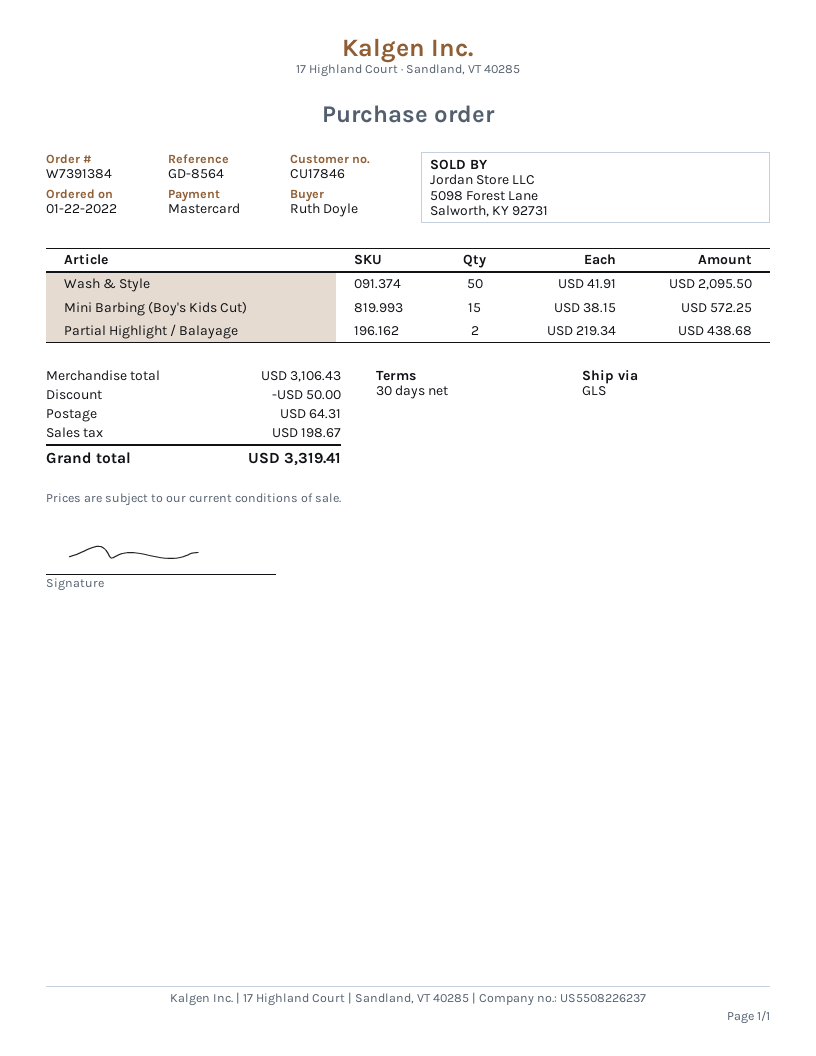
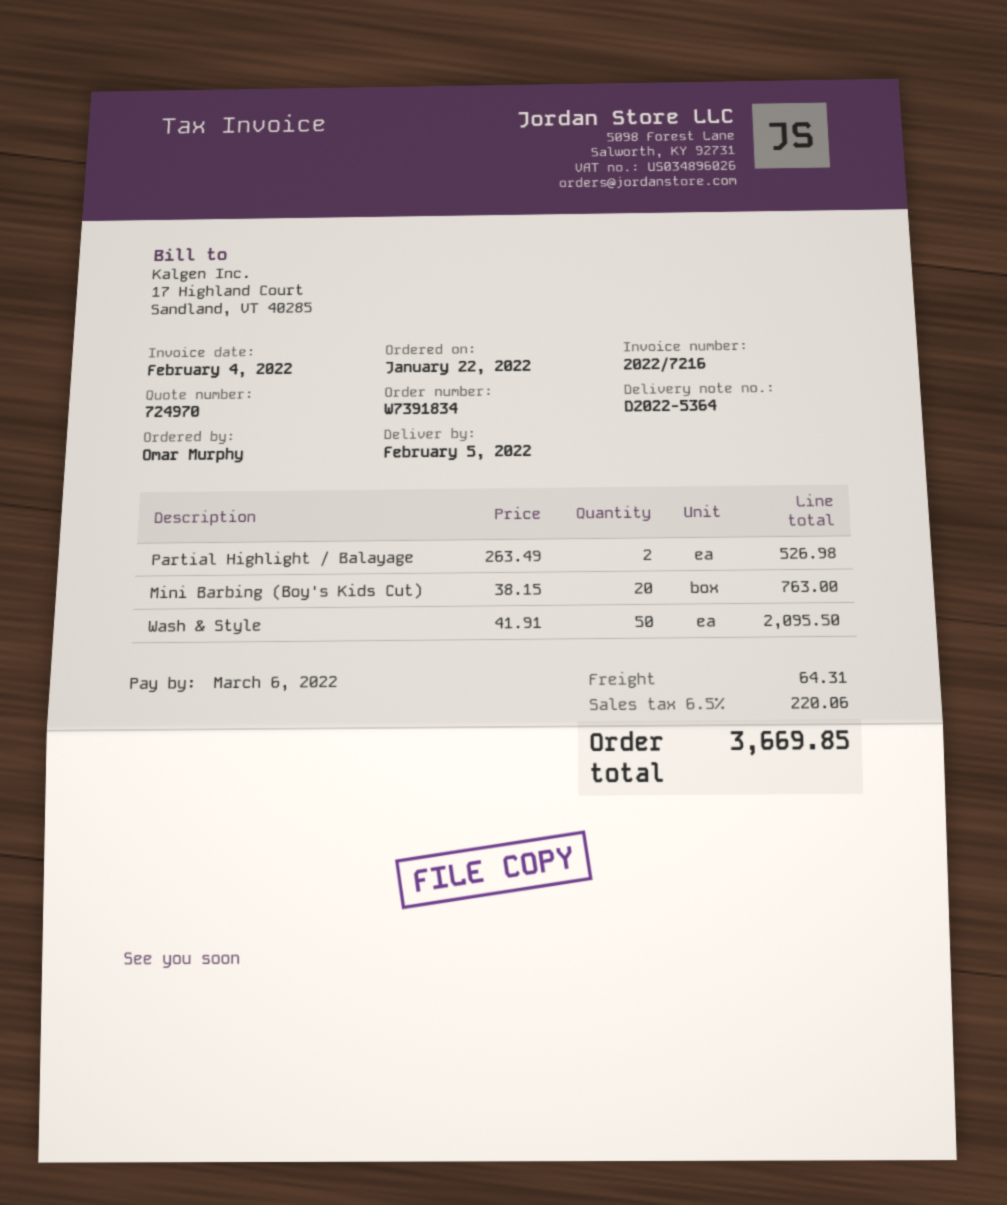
order number: W7391384 -> W7391834
ordered by: Ruth Doyle -> Omar Murphy
Mini Barbing (Boy's Kids Cut): 15 x 38.15 = 572.25 -> 20 x 38.15 = 763.00
Partial Highlight / Balayage: 2 x 219.34 = 438.68 -> 2 x 263.49 = 526.98
discount: 50.00 -> none
tax: 198.67 -> 220.06
total: 3319.41 -> 3669.85

